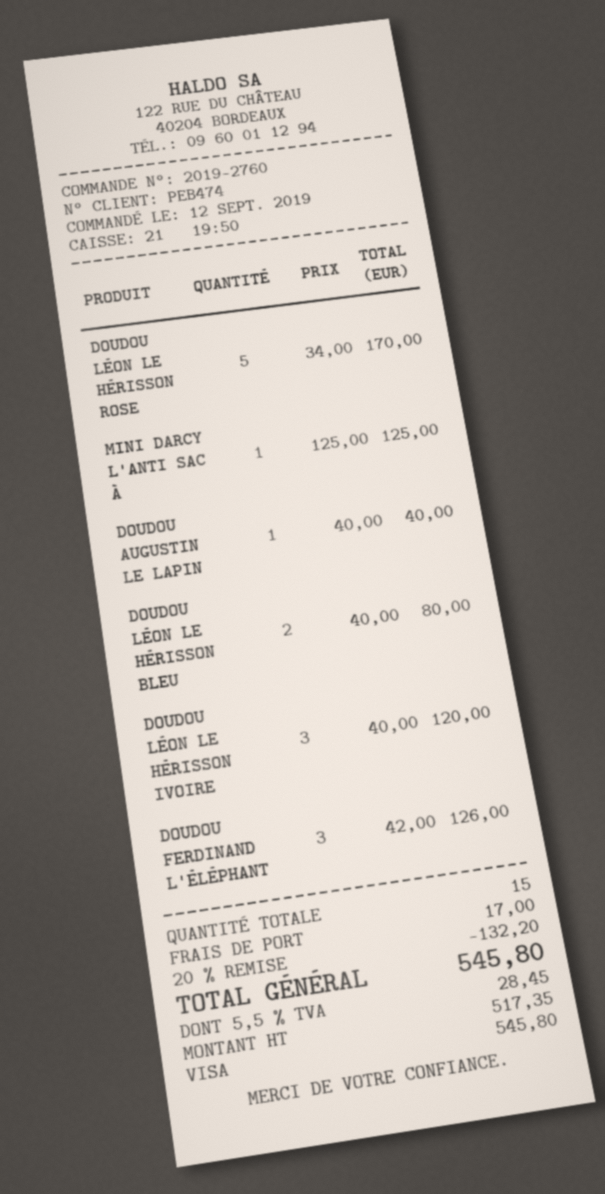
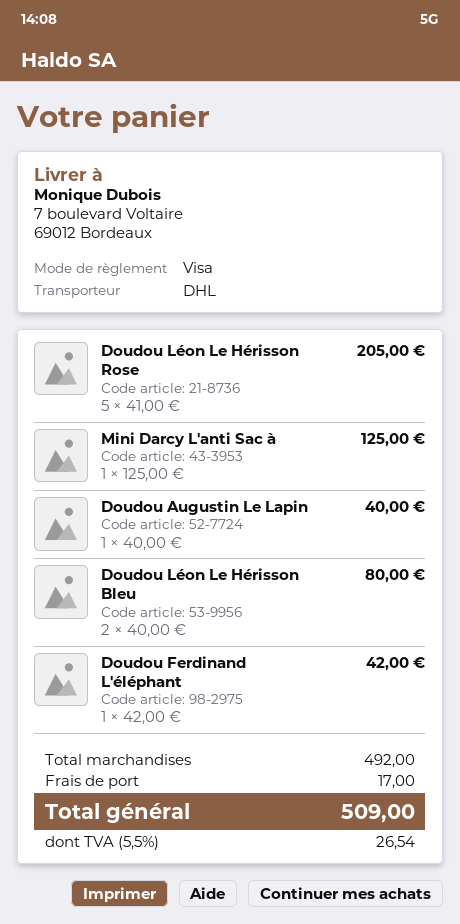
DOUDOU LÉON LE HÉRISSON ROSE: 5 x 34.00 = 170.00 -> 5 x 41.00 = 205.00
DOUDOU LÉON LE HÉRISSON IVOIRE: 3 x 40.00 = 120.00 -> none
DOUDOU FERDINAND L'ÉLÉPHANT: 3 x 42.00 = 126.00 -> 1 x 42.00 = 42.00
discount: 20% = 132.20 -> none
tax: 5.5% = 28.45 -> 5.5% = 26.54
total: 545.80 -> 509.00

